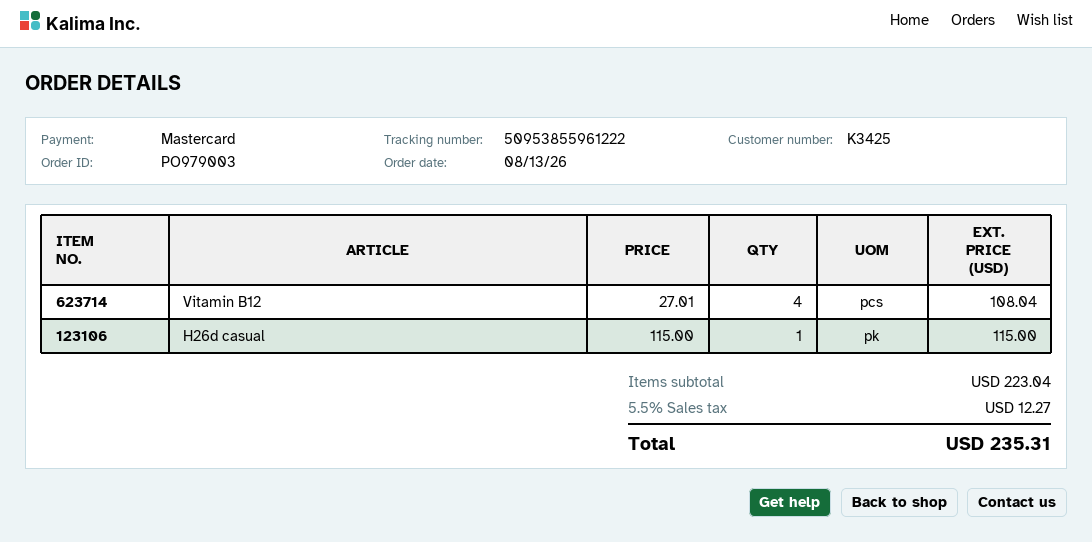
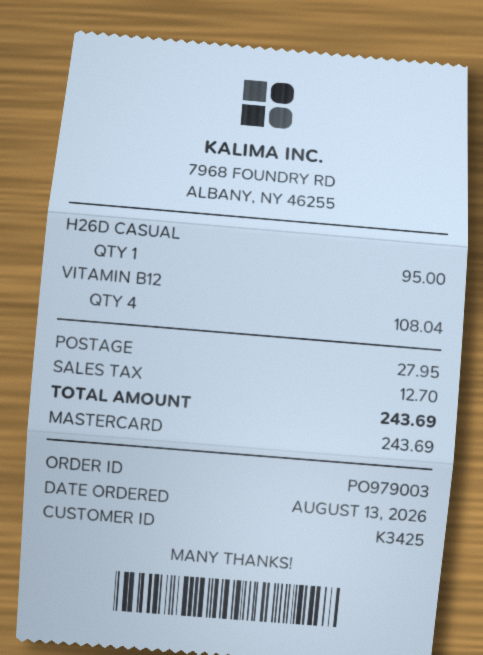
H26d casual: 1 for 115.00 -> 1 for 95.00
shipping: none -> 27.95
tax: 12.27 -> 12.70
total: 235.31 -> 243.69

